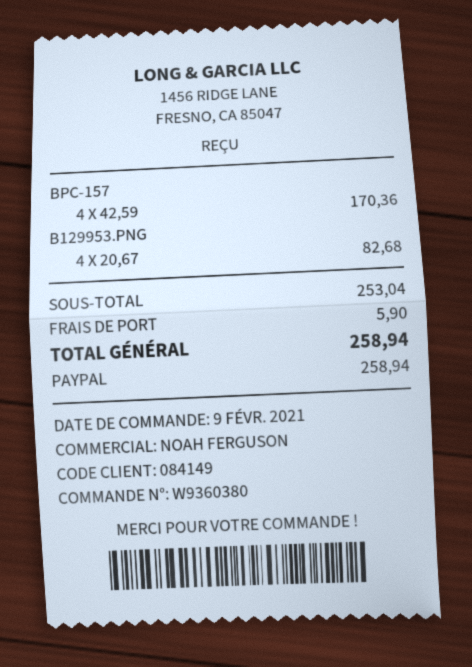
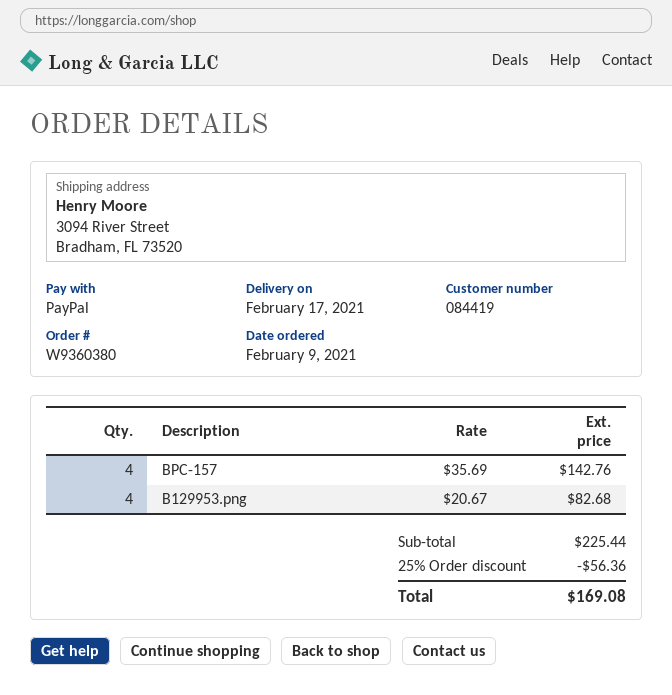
customer number: 084149 -> 084419
BPC-157: 4 x 42.59 = 170.36 -> 4 x 35.69 = 142.76
subtotal: 253.04 -> 225.44
discount: none -> 25% = 56.36
shipping: 5.90 -> none
total: 258.94 -> 169.08

